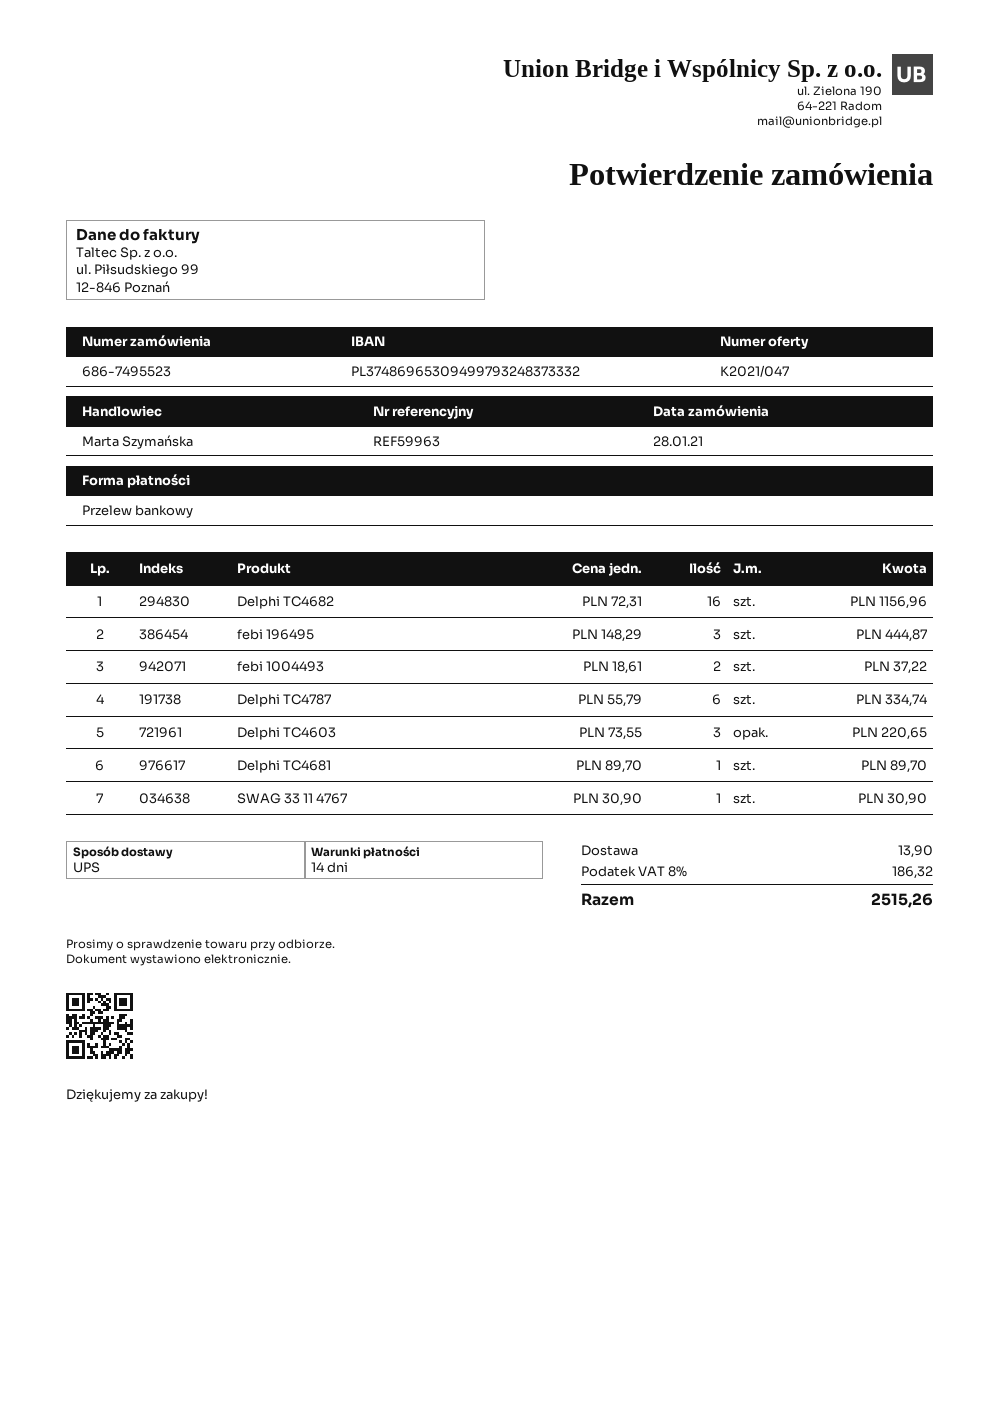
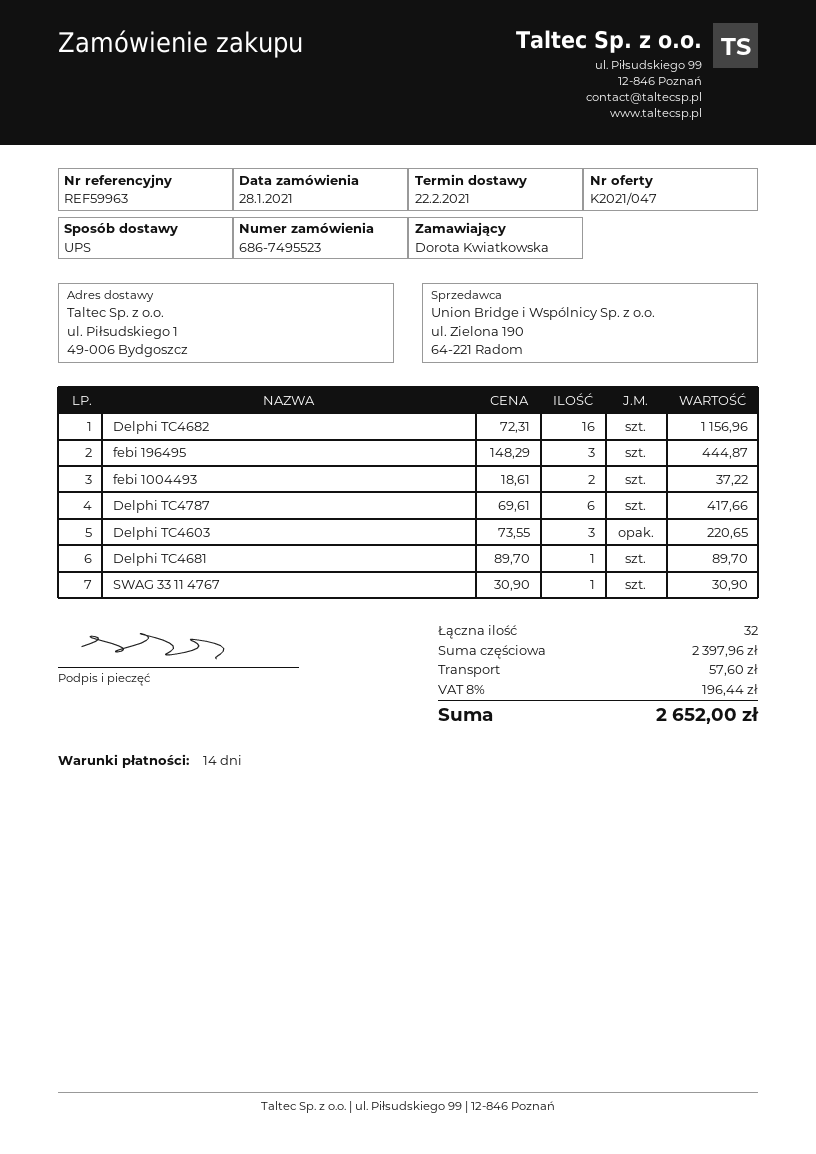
Delphi TC4787: 6 x 55.79 = 334.74 -> 6 x 69.61 = 417.66
shipping: 13.90 -> 57.60
tax: 8% = 186.32 -> 8% = 196.44
total: 2515.26 -> 2652.00

